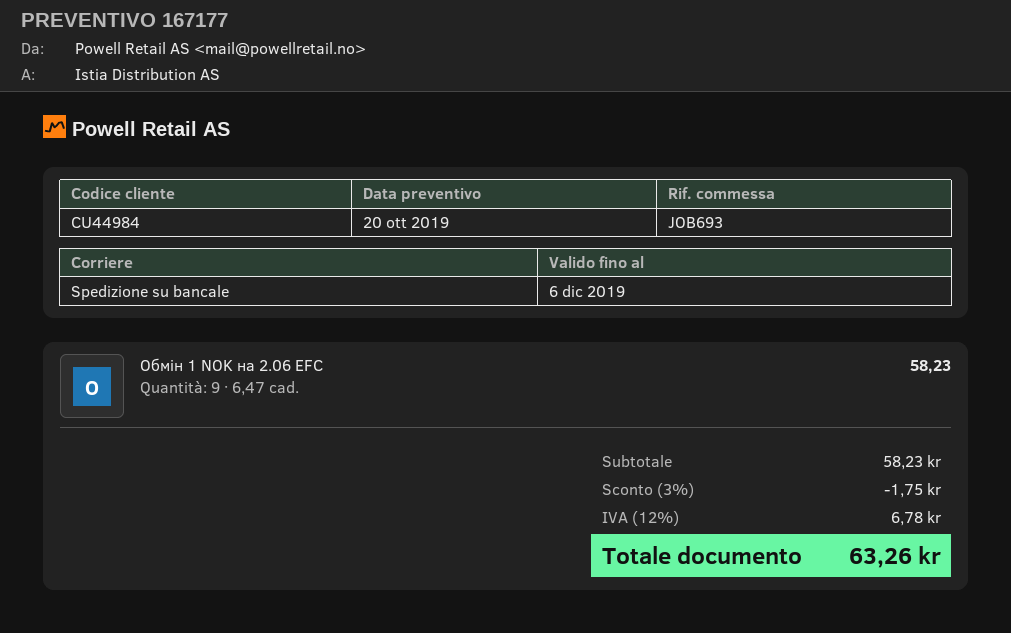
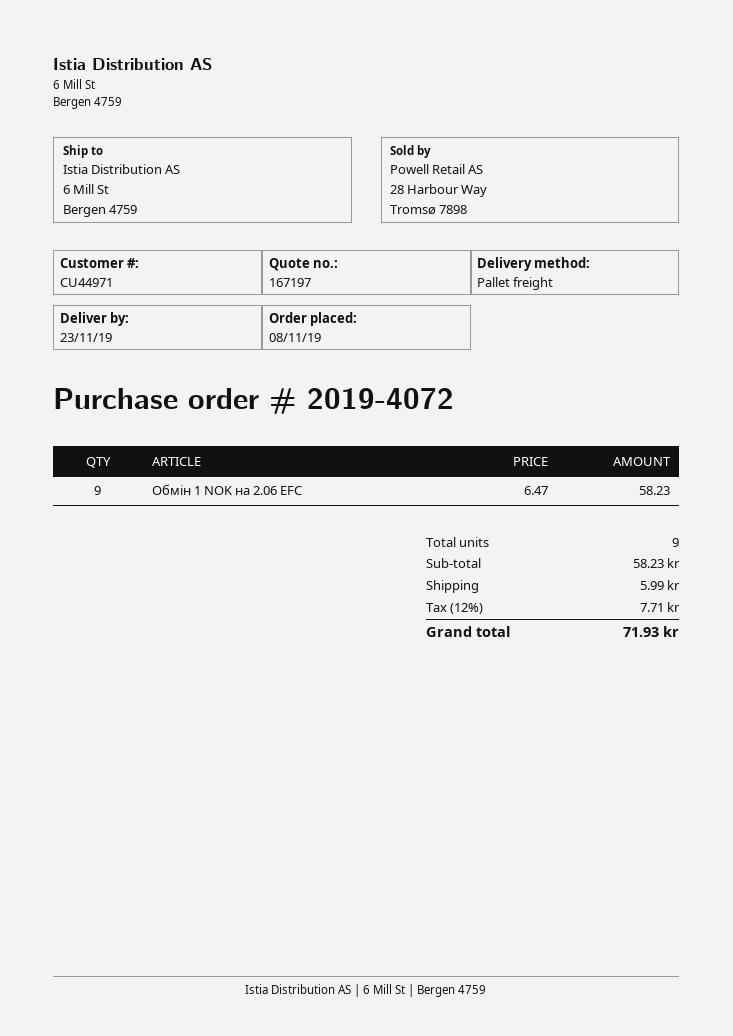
quote number: 167177 -> 167197
customer number: CU44984 -> CU44971
discount: 3% = 1.75 -> none
shipping: none -> 5.99
tax: 12% = 6.78 -> 12% = 7.71
total: 63.26 -> 71.93

